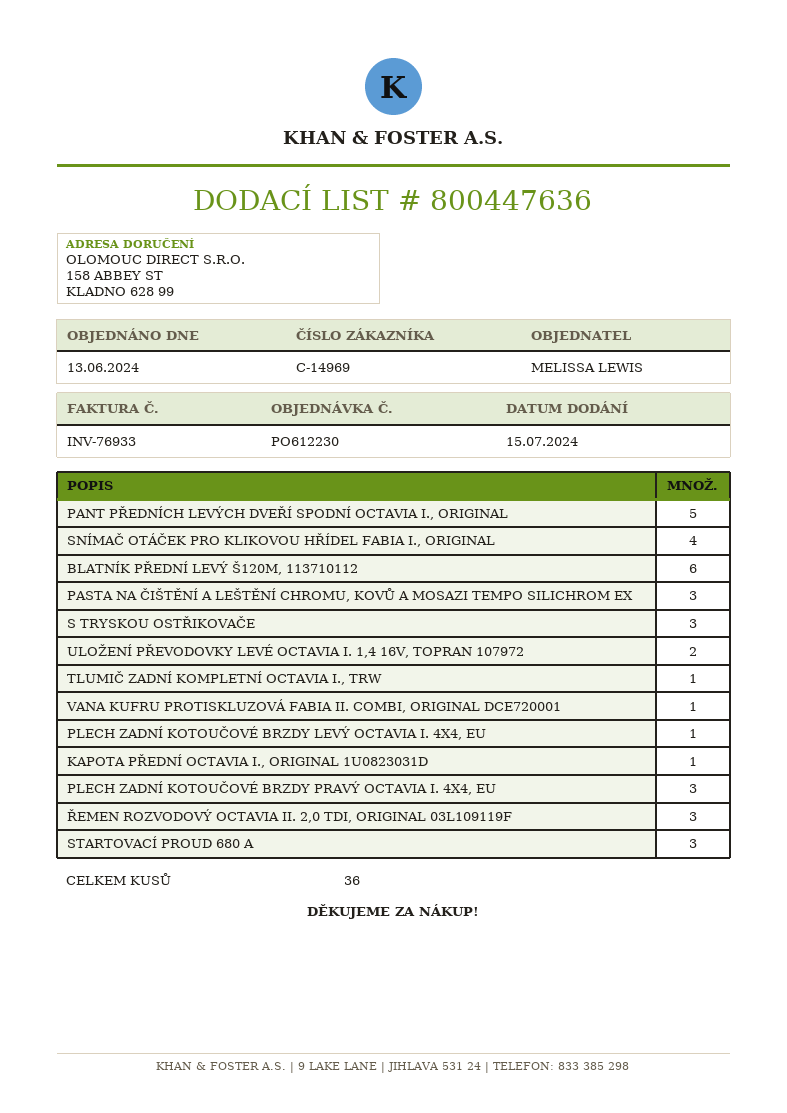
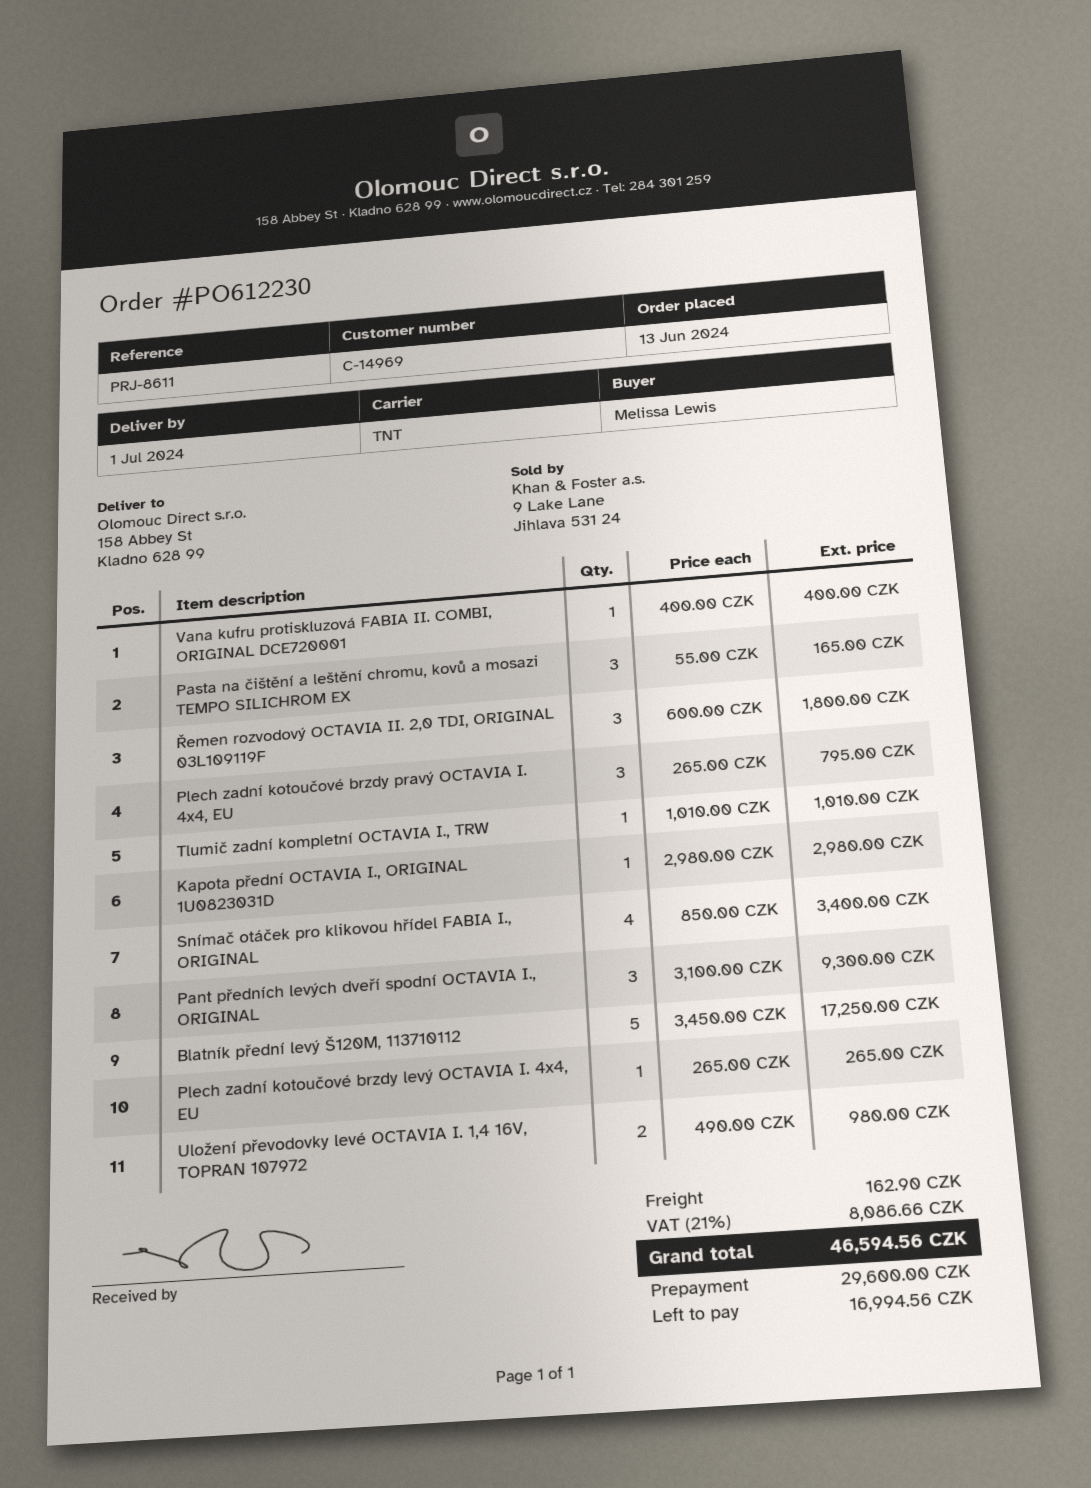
delivery date: 2024-07-15 -> 2024-07-01
PANT PŘEDNÍCH LEVÝCH DVEŘÍ SPODNÍ OCTAVIA I., ORIGINAL: 5 -> 3
BLATNÍK PŘEDNÍ LEVÝ Š120M, 113710112: 6 -> 5
S TRYSKOU OSTŘIKOVAČE: 3 -> none
STARTOVACÍ PROUD 680 A: 3 -> none

